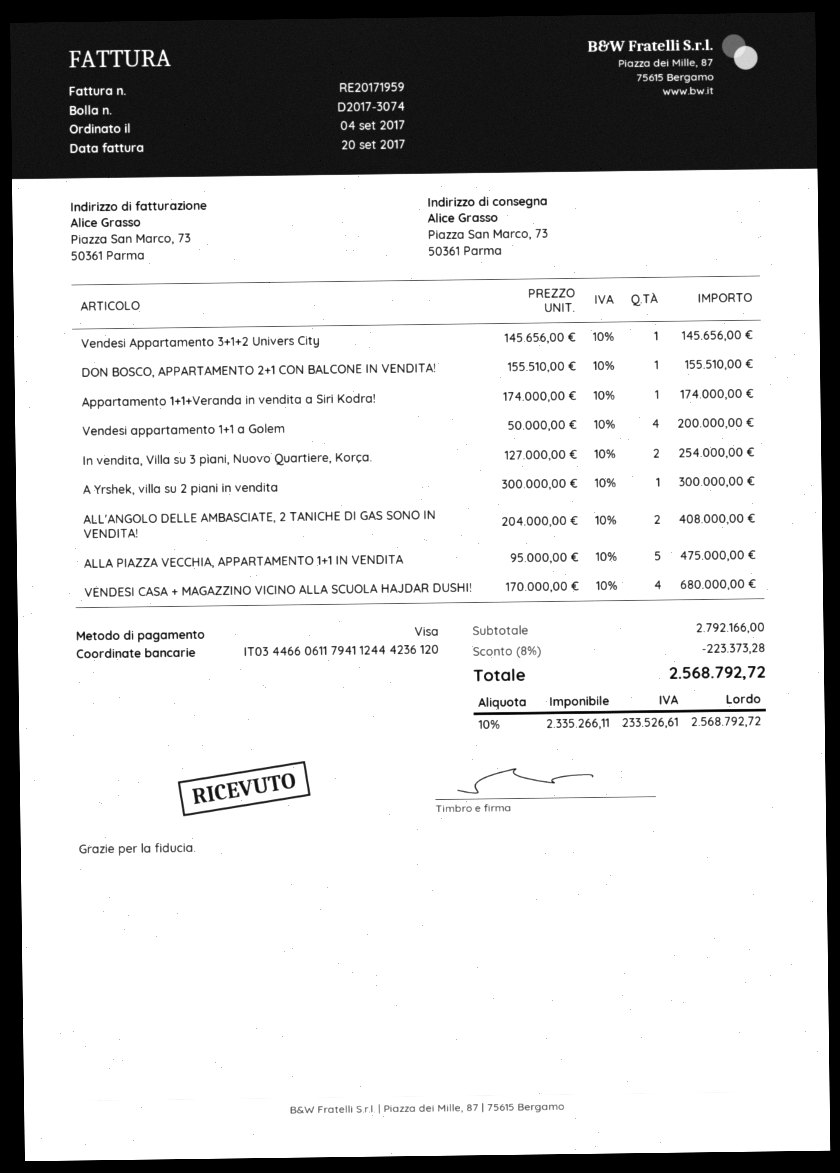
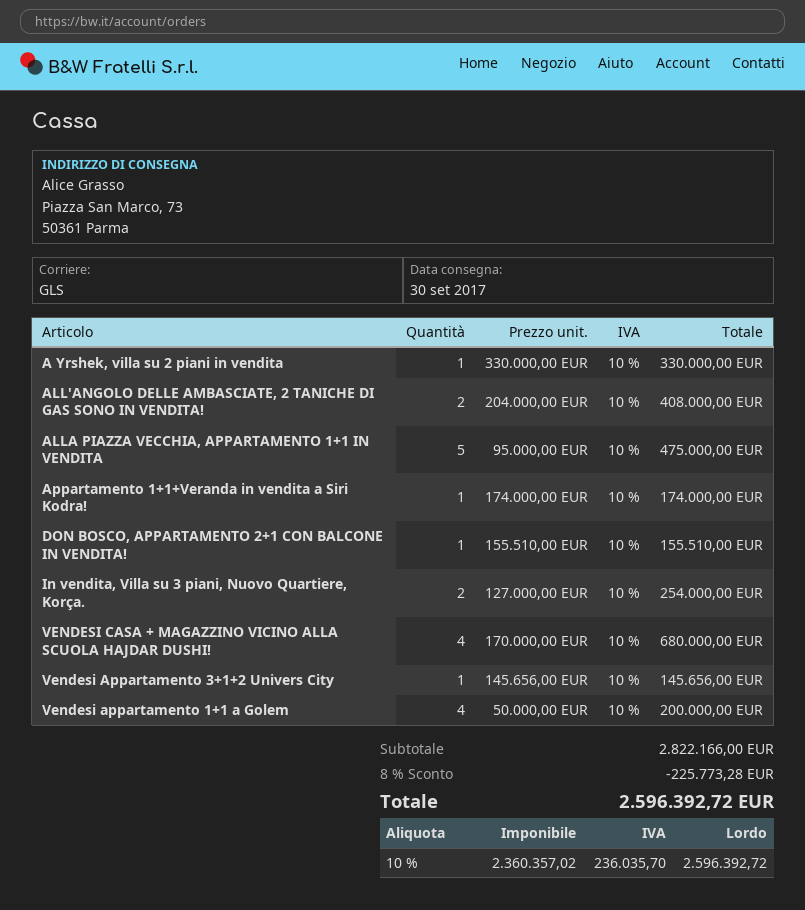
A Yrshek, villa su 2 piani in vendita: 1 x 300000.00 = 300000.00 -> 1 x 330000.00 = 330000.00
subtotal: 2792166.00 -> 2822166.00
discount: 8% = 223373.28 -> 8% = 225773.28
net: 2335266.11 -> 2360357.02
tax: 10% = 233526.61 -> 10% = 236035.70
total: 2568792.72 -> 2596392.72

